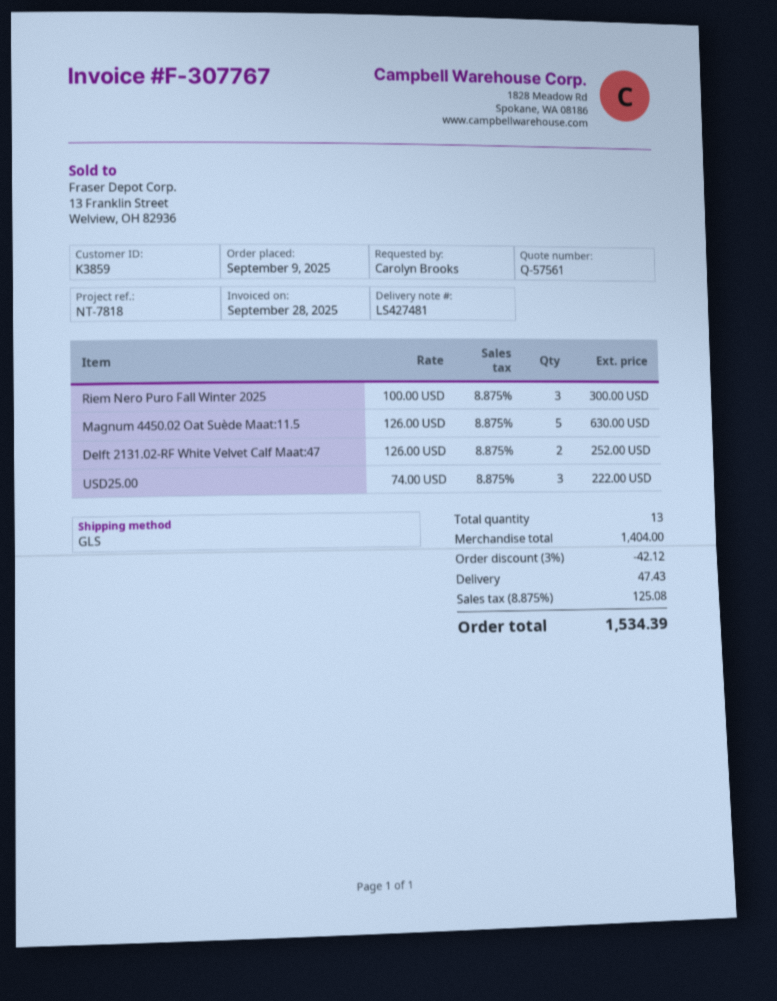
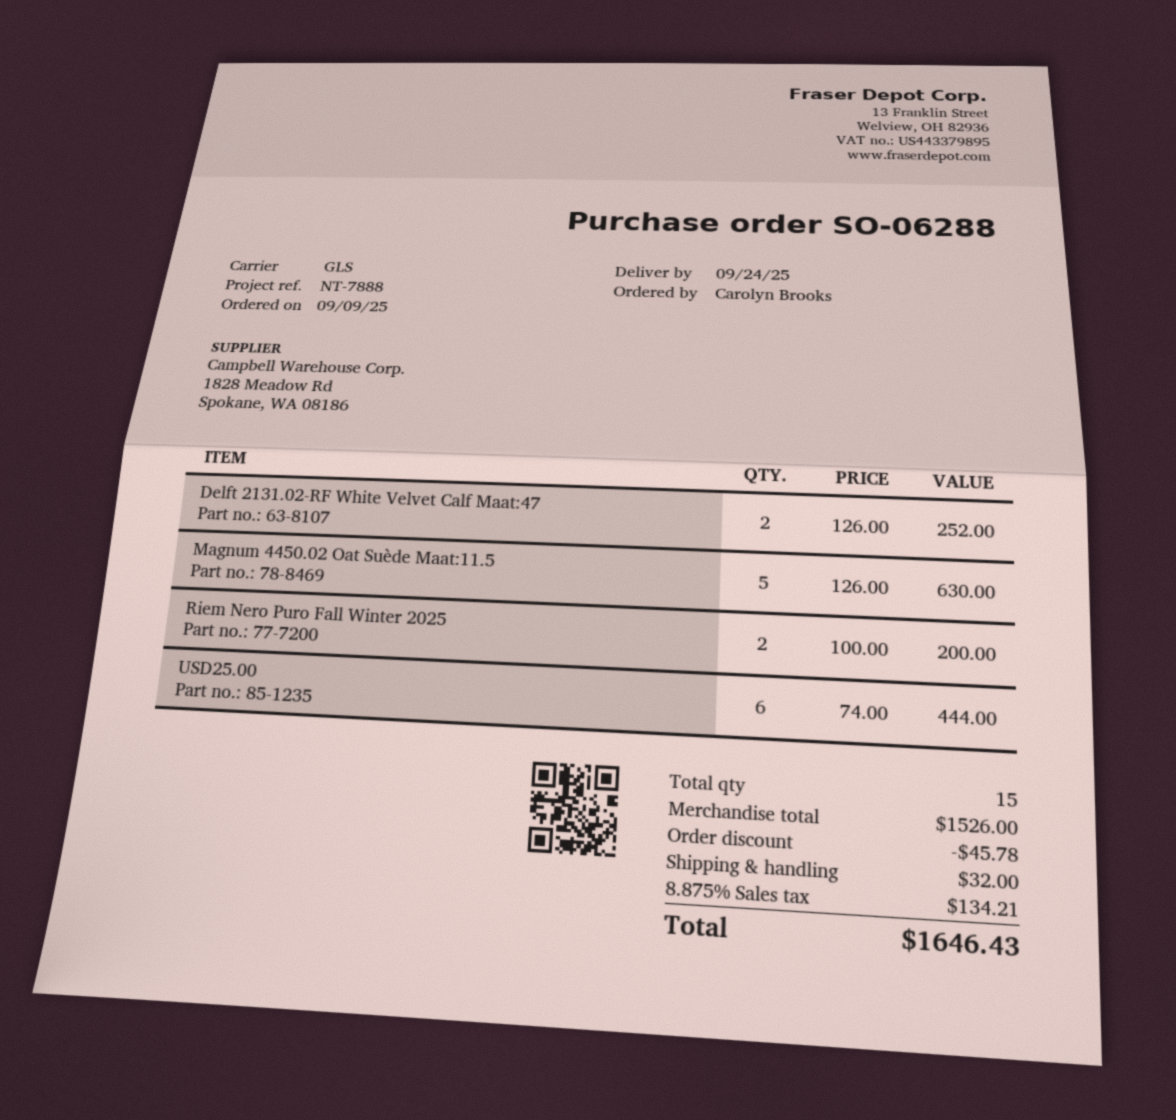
reference: NT-7818 -> NT-7888
Riem Nero Puro Fall Winter 2025: 3 x 100.00 = 300.00 -> 2 x 100.00 = 200.00
USD25.00: 3 x 74.00 = 222.00 -> 6 x 74.00 = 444.00
total quantity: 13 -> 15
subtotal: 1404.00 -> 1526.00
discount: 42.12 -> 45.78
shipping: 47.43 -> 32.00
tax: 8.875% = 125.08 -> 8.875% = 134.21
total: 1534.39 -> 1646.43

